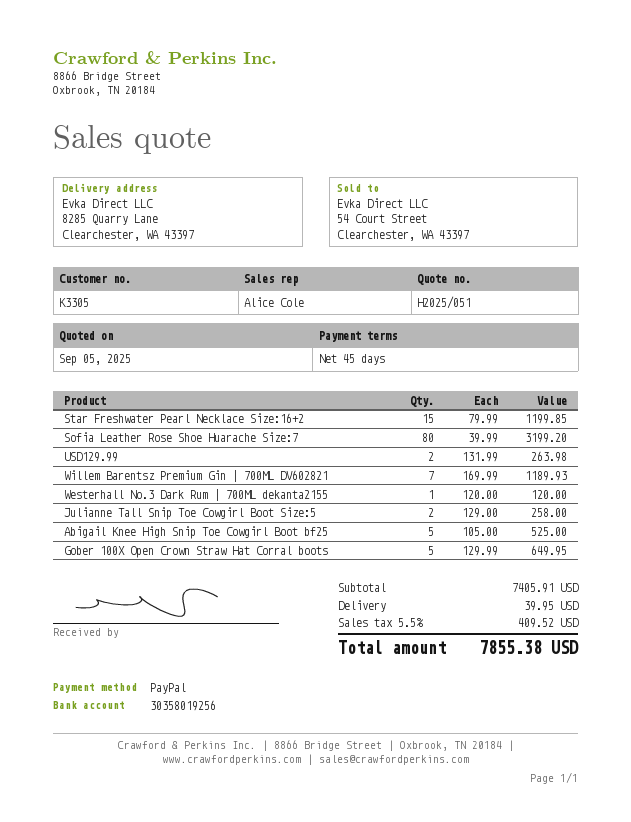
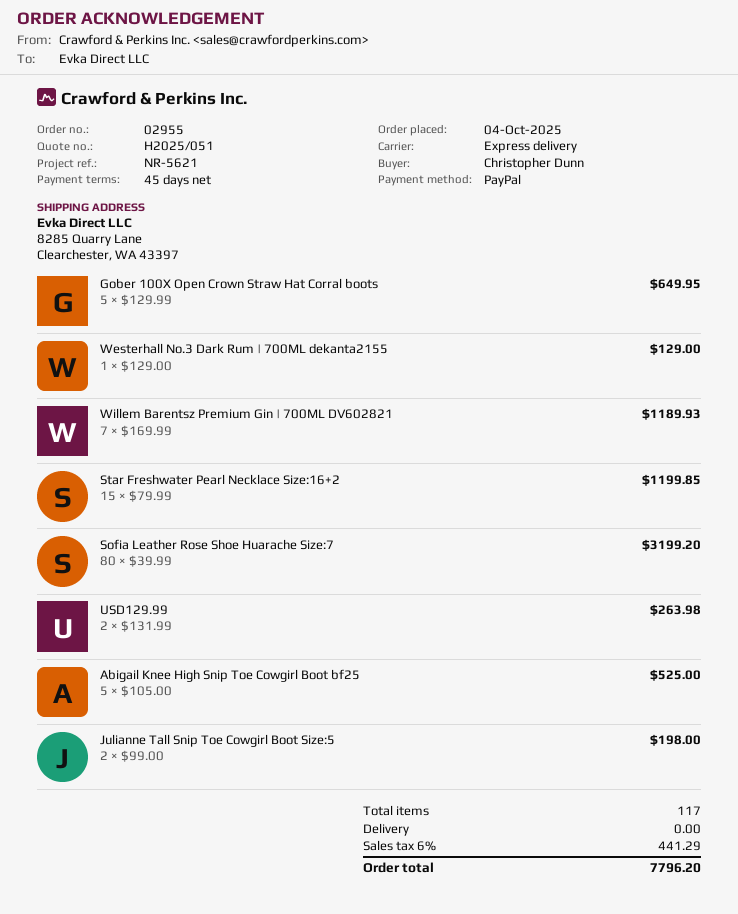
Westerhall No.3 Dark Rum | 700ML dekanta2155: 1 x 120.00 = 120.00 -> 1 x 129.00 = 129.00
Julianne Tall Snip Toe Cowgirl Boot Size:5: 2 x 129.00 = 258.00 -> 2 x 99.00 = 198.00
shipping: 39.95 -> 0.00
tax: 5.5% = 409.52 -> 6% = 441.29
total: 7855.38 -> 7796.20

